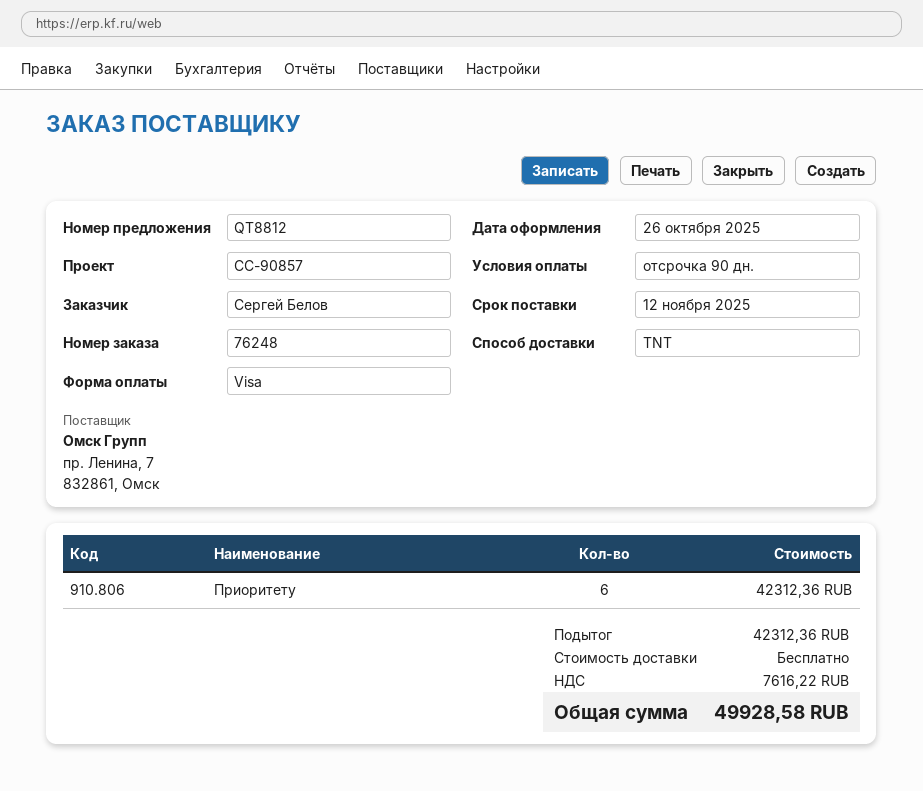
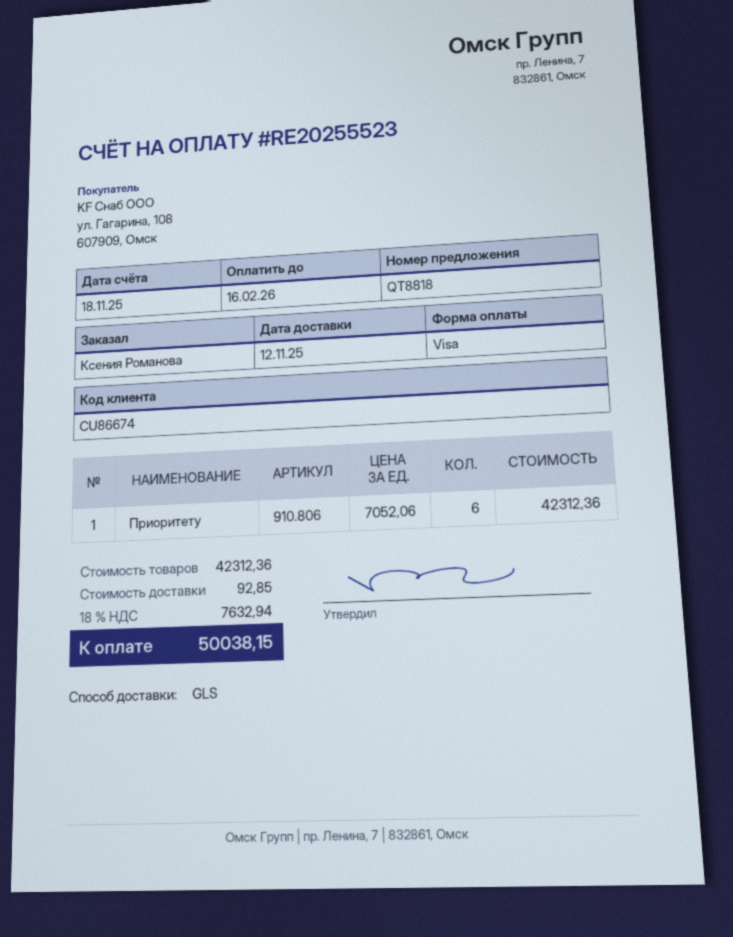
quote number: QT8812 -> QT8818
ordered by: Сергей Белов -> Ксения Романова
shipping method: TNT -> GLS
shipping: 0.00 -> 92.85
tax: 7616.22 -> 7632.94
total: 49928.58 -> 50038.15

